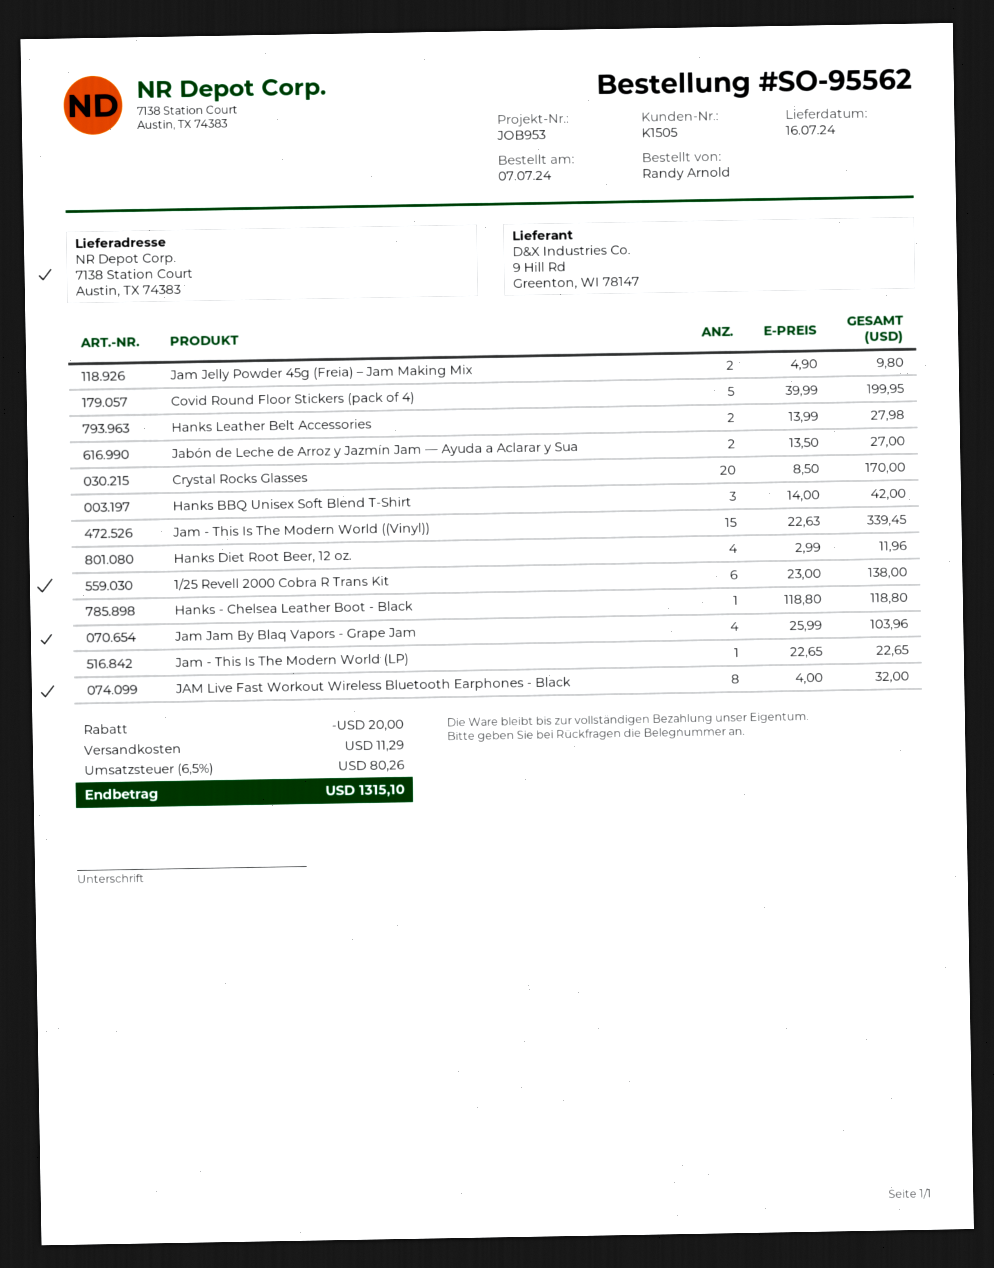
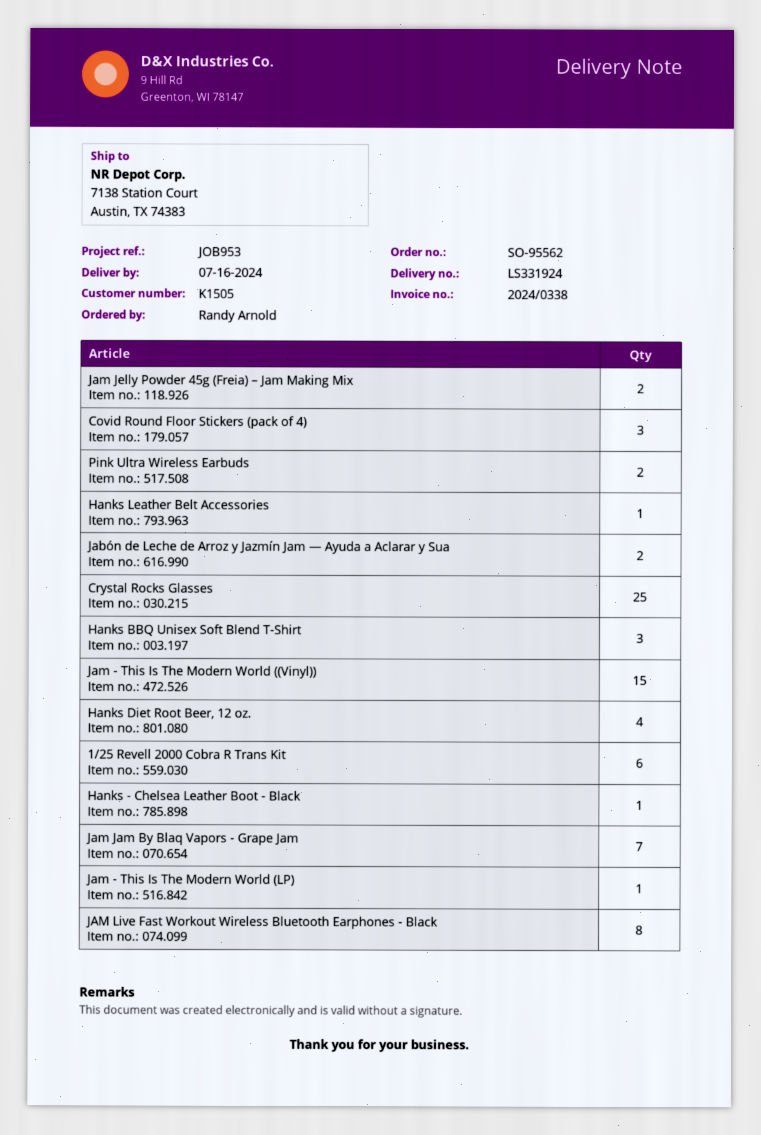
Covid Round Floor Stickers (pack of 4): 5 -> 3
Hanks Leather Belt Accessories: 2 -> 1
Crystal Rocks Glasses: 20 -> 25
Jam Jam By Blaq Vapors - Grape Jam: 4 -> 7
Pink Ultra Wireless Earbuds: none -> 2

